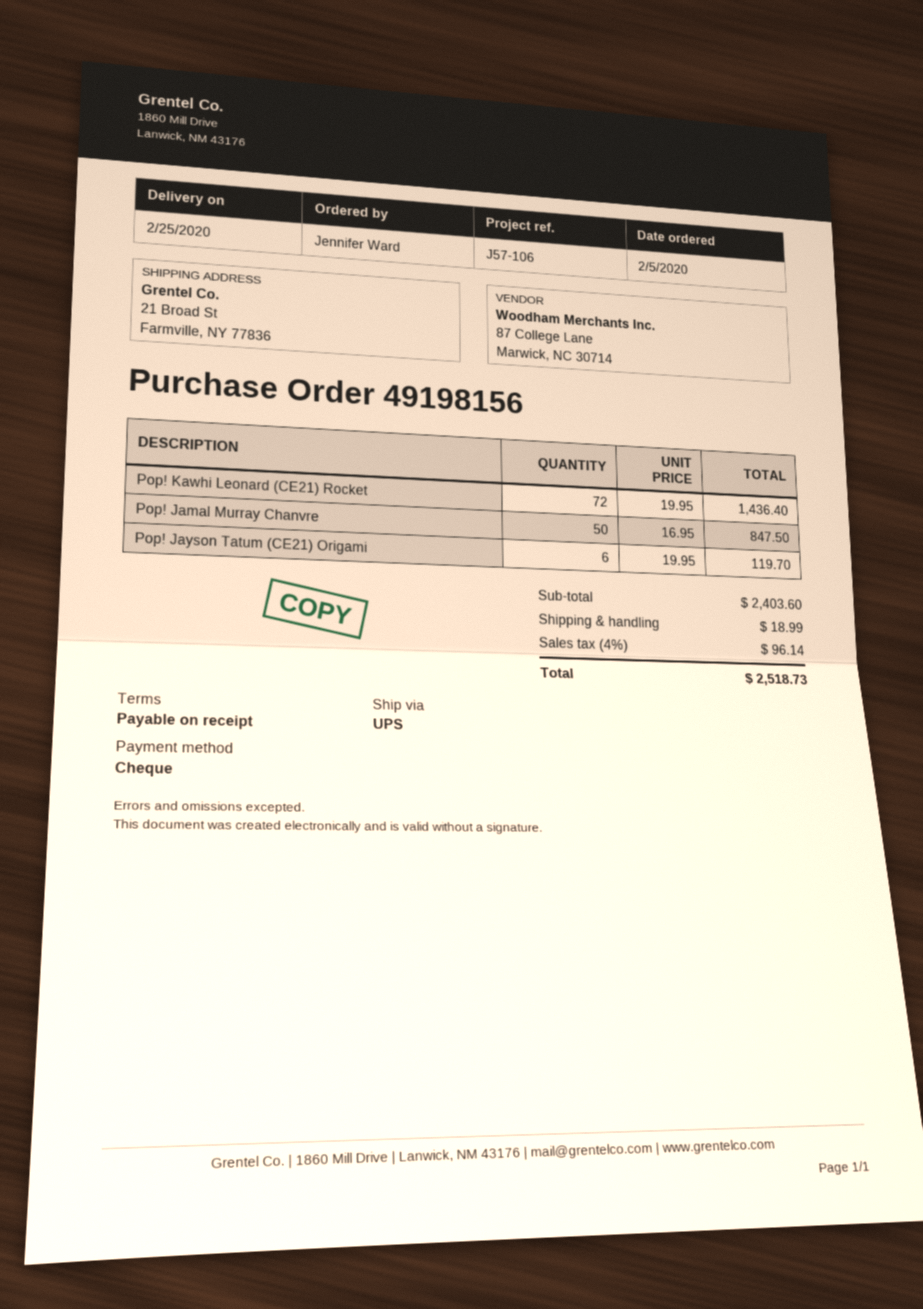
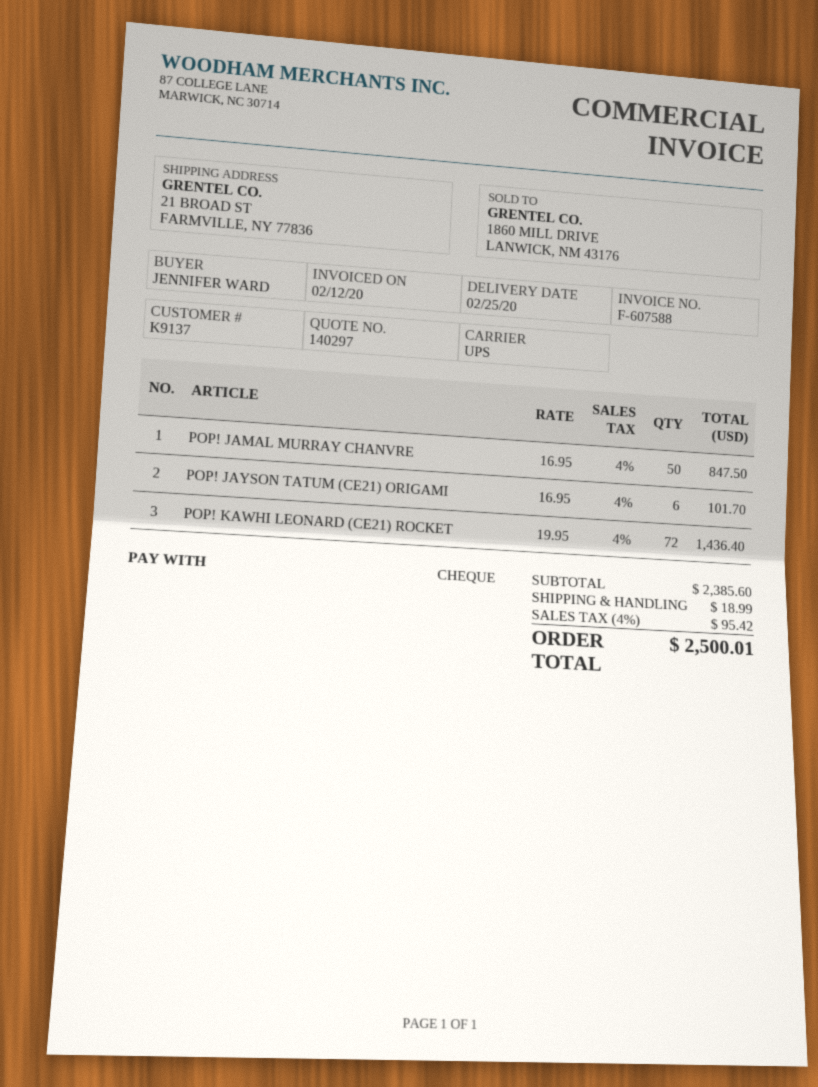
Pop! Jayson Tatum (CE21) Origami: 6 x 19.95 = 119.70 -> 6 x 16.95 = 101.70
subtotal: 2403.60 -> 2385.60
tax: 4% = 96.14 -> 4% = 95.42
total: 2518.73 -> 2500.01

